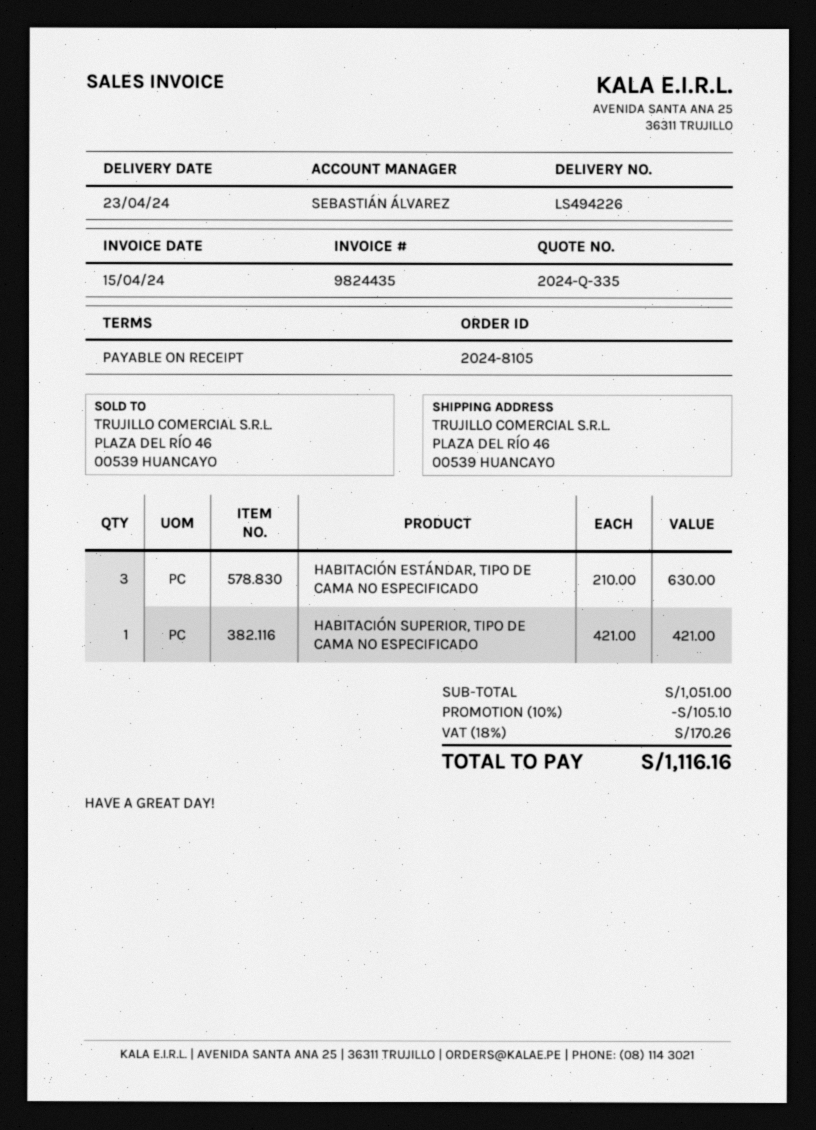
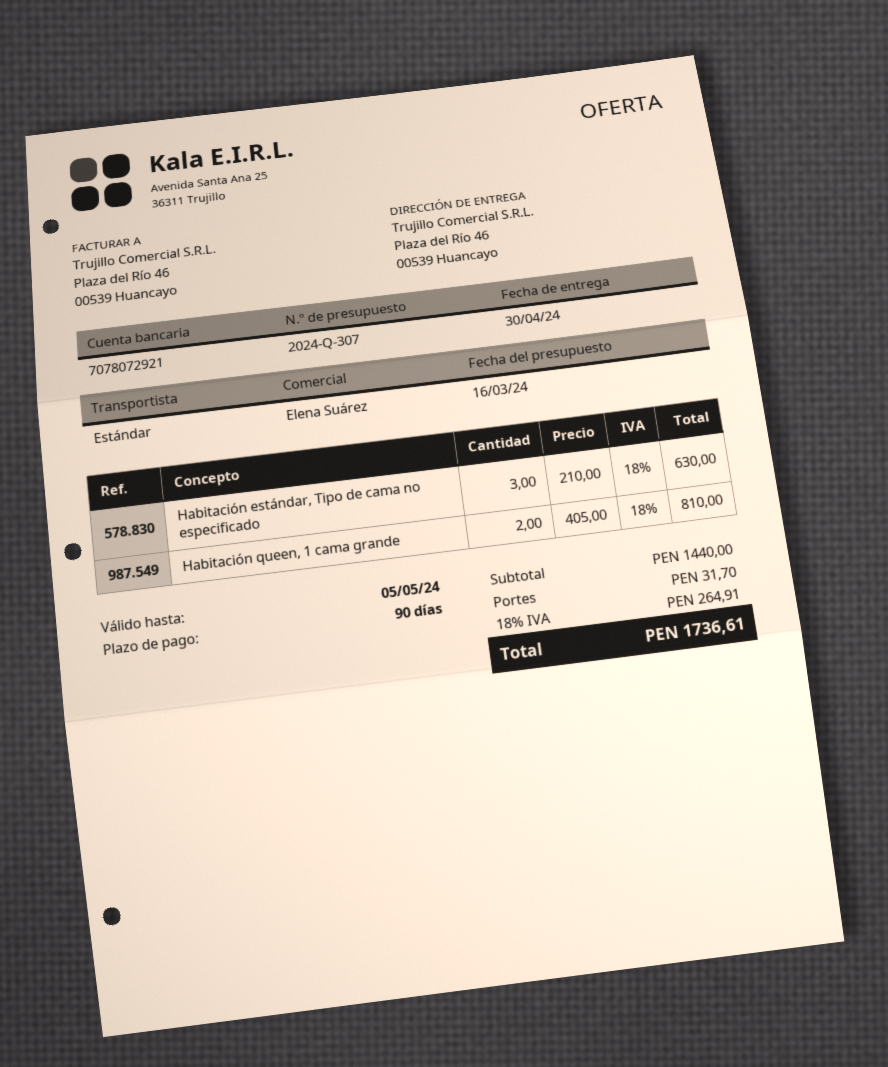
quote number: 2024-Q-335 -> 2024-Q-307
delivery date: 2024-04-23 -> 2024-04-30
payment terms: on receipt -> 90 days
sales rep: SEBASTIÁN ÁLVAREZ -> Elena Suárez
HABITACIÓN SUPERIOR, TIPO DE CAMA NO ESPECIFICADO: 1 x 421.00 = 421.00 -> none
Habitación queen, 1 cama grande: none -> 2 x 405.00 = 810.00
subtotal: 1051.00 -> 1440.00
discount: 10% = 105.10 -> none
shipping: none -> 31.70
tax: 18% = 170.26 -> 18% = 264.91
total: 1116.16 -> 1736.61

